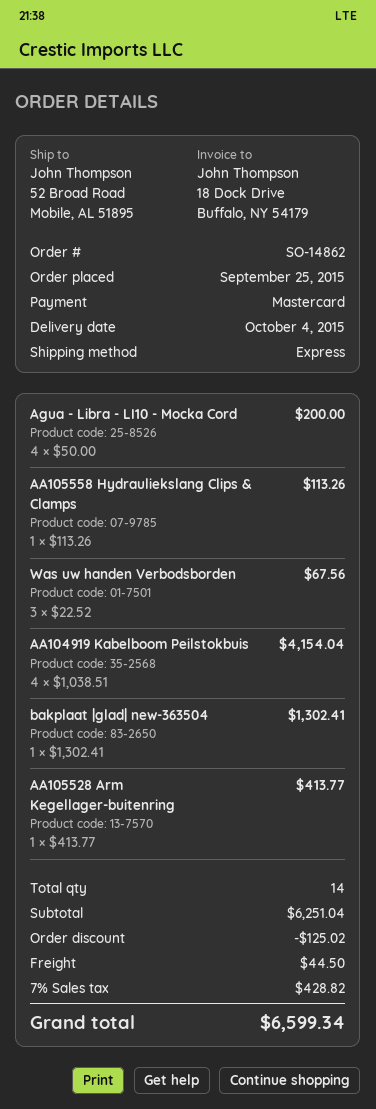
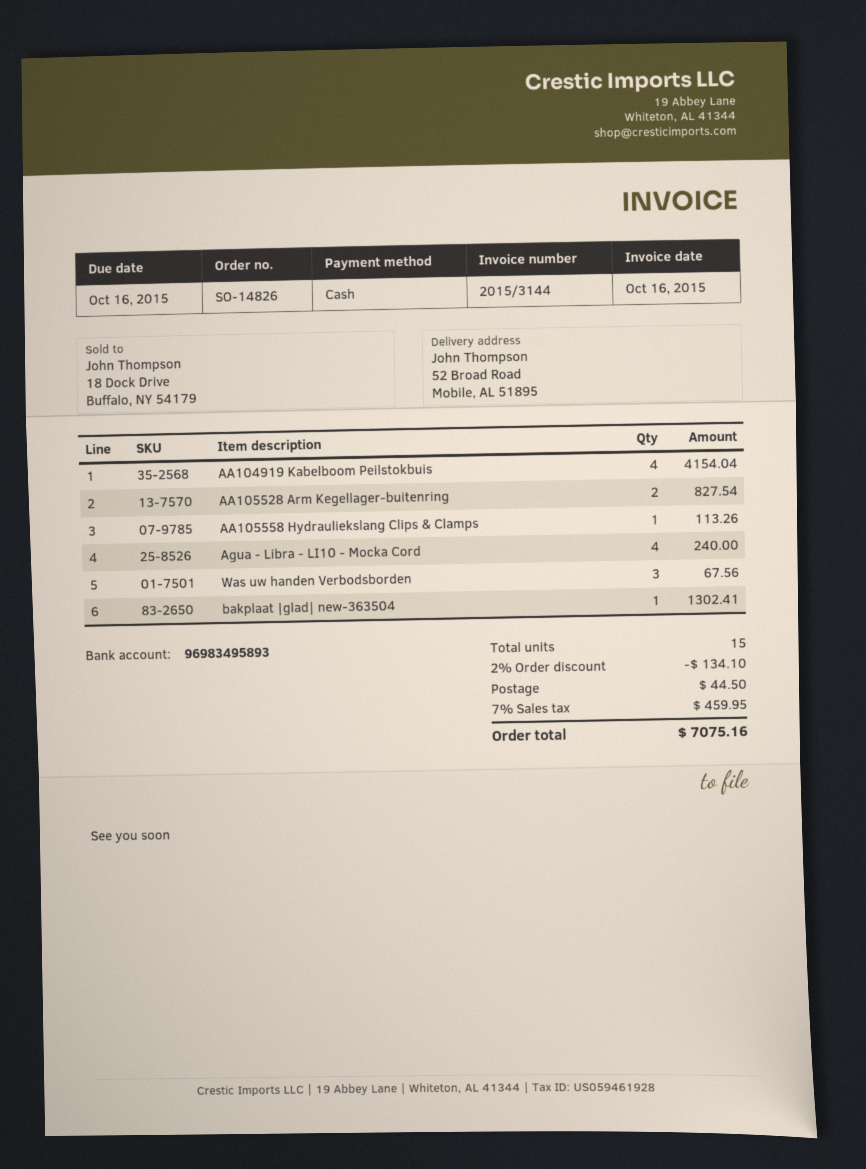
order number: SO-14862 -> SO-14826
payment method: Mastercard -> cash
Agua - Libra - LI10 - Mocka Cord: 4 for 200.00 -> 4 for 240.00
AA105528 Arm Kegellager-buitenring: 1 for 413.77 -> 2 for 827.54
total quantity: 14 -> 15
discount: 125.02 -> 134.10
tax: 7% = 428.82 -> 7% = 459.95
total: 6599.34 -> 7075.16

